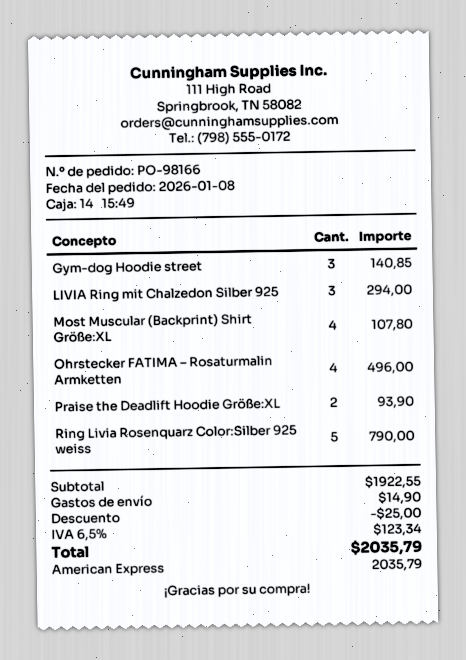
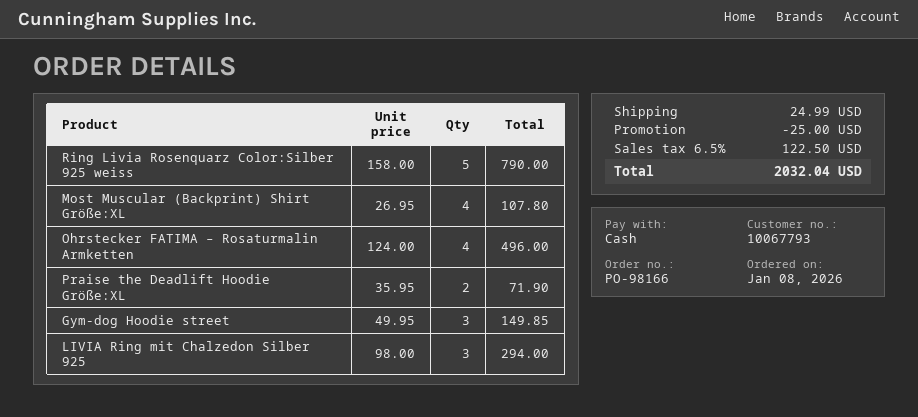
payment method: American Express -> cash
Gym-dog Hoodie street: 3 for 140.85 -> 3 for 149.85
Praise the Deadlift Hoodie Größe:XL: 2 for 93.90 -> 2 for 71.90
shipping: 14.90 -> 24.99
tax: 6.5% = 123.34 -> 6.5% = 122.50
total: 2035.79 -> 2032.04

